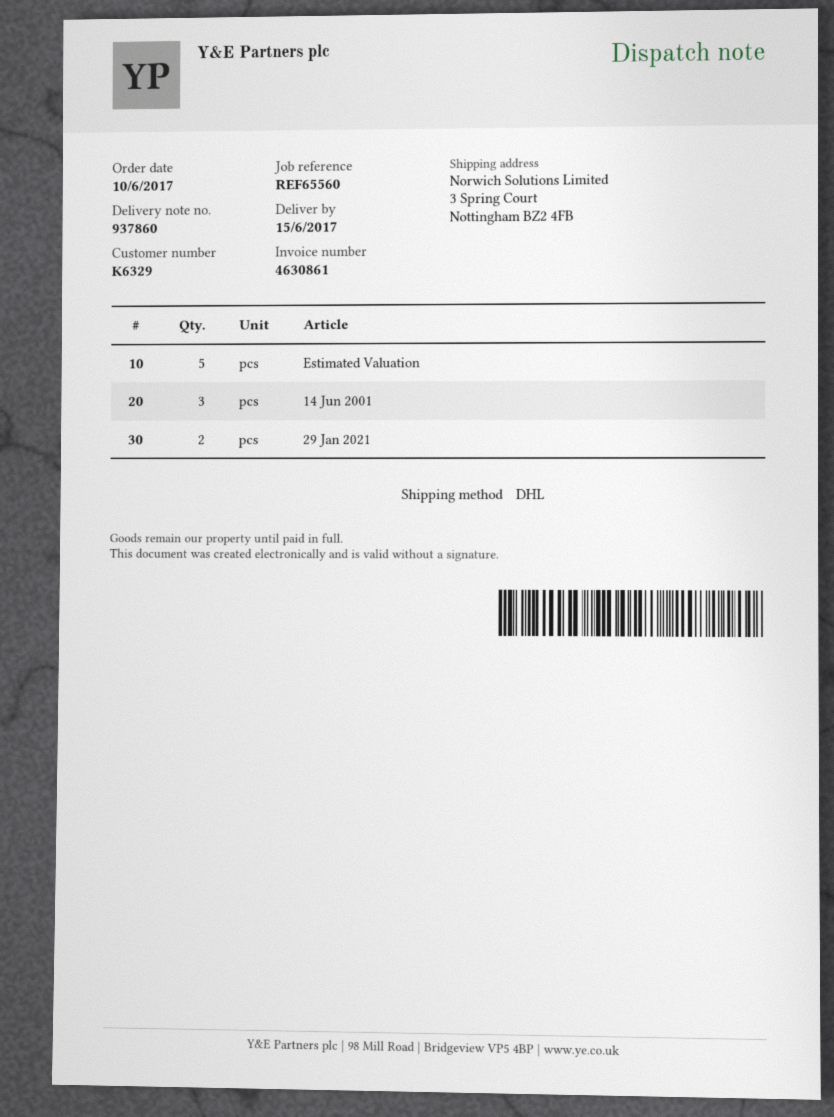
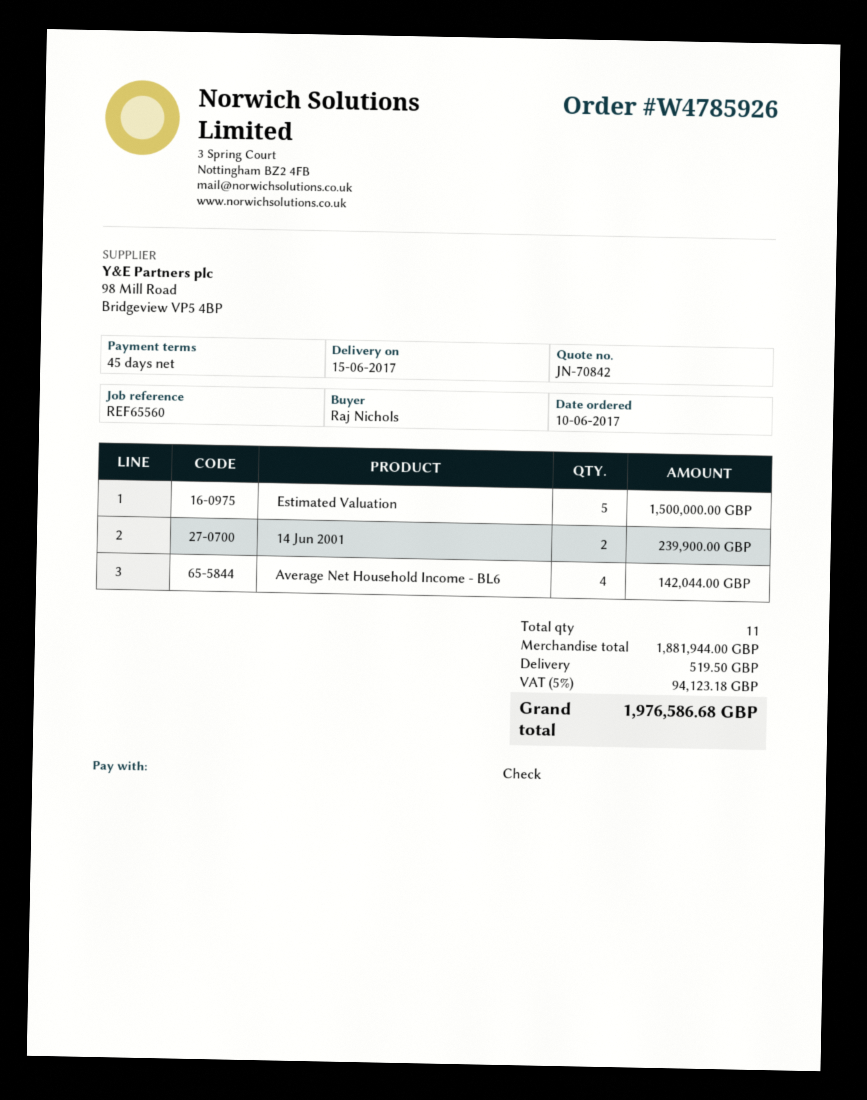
14 Jun 2001: 3 -> 2
29 Jan 2021: 2 -> none
Average Net Household Income - BL6: none -> 4

